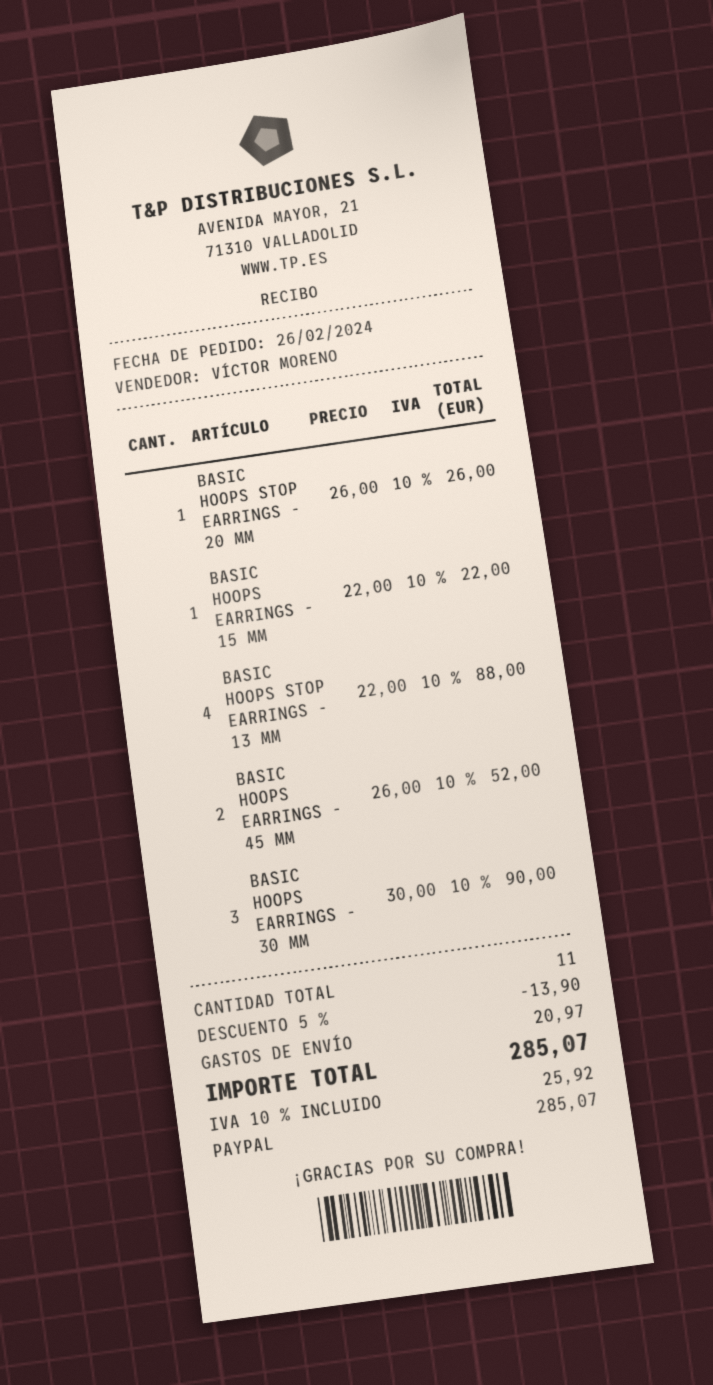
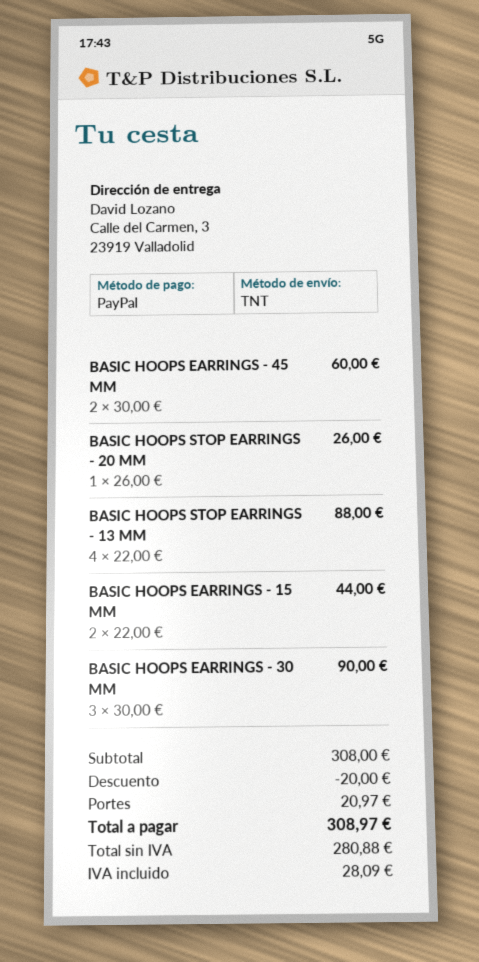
BASIC HOOPS EARRINGS - 15 MM: 1 x 22.00 = 22.00 -> 2 x 22.00 = 44.00
BASIC HOOPS EARRINGS - 45 MM: 2 x 26.00 = 52.00 -> 2 x 30.00 = 60.00
discount: 13.90 -> 20.00
tax: 25.92 -> 28.09
total: 285.07 -> 308.97

